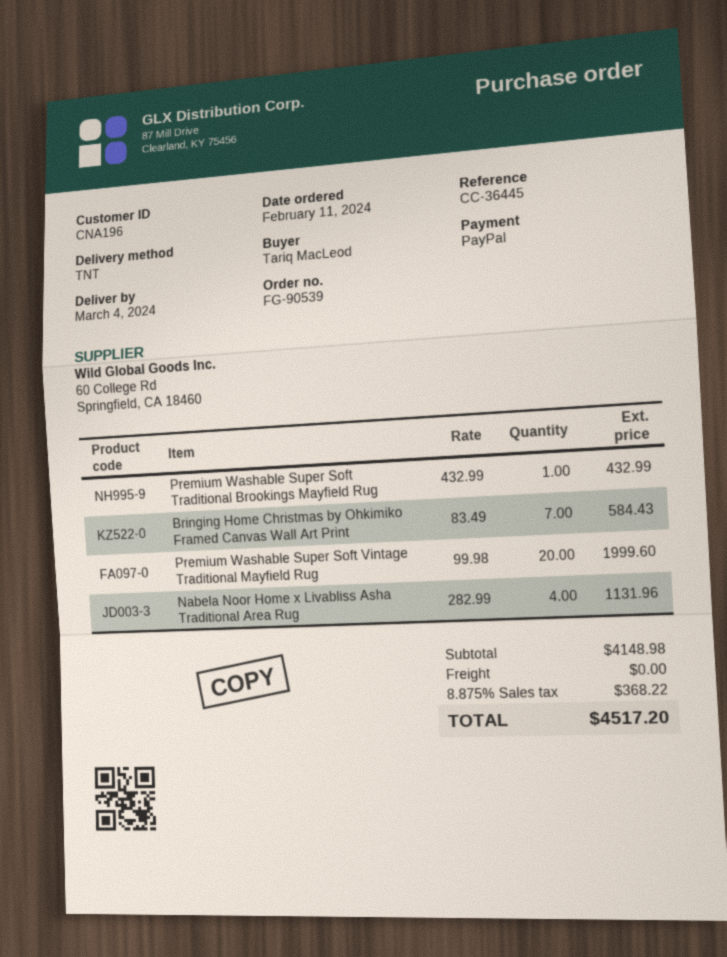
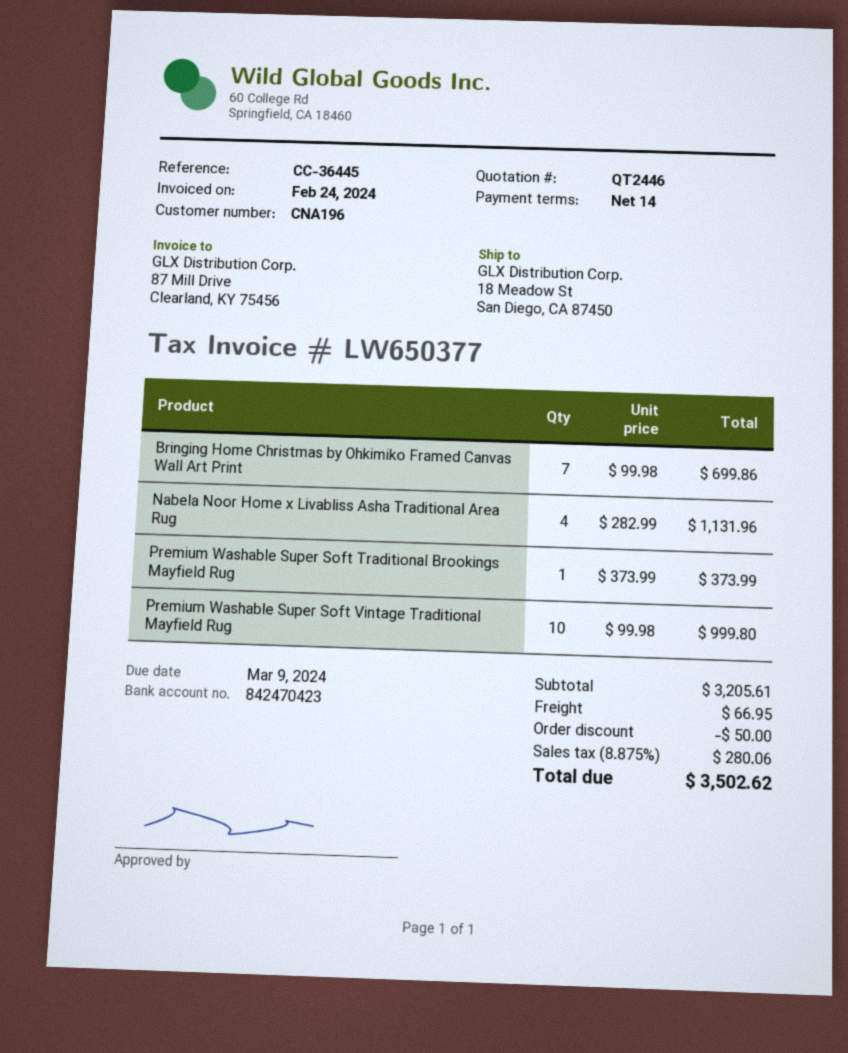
Premium Washable Super Soft Traditional Brookings Mayfield Rug: 1 x 432.99 = 432.99 -> 1 x 373.99 = 373.99
Bringing Home Christmas by Ohkimiko Framed Canvas Wall Art Print: 7 x 83.49 = 584.43 -> 7 x 99.98 = 699.86
Premium Washable Super Soft Vintage Traditional Mayfield Rug: 20 x 99.98 = 1999.60 -> 10 x 99.98 = 999.80
subtotal: 4148.98 -> 3205.61
discount: none -> 50.00
shipping: 0.00 -> 66.95
tax: 8.875% = 368.22 -> 8.875% = 280.06
total: 4517.20 -> 3502.62

